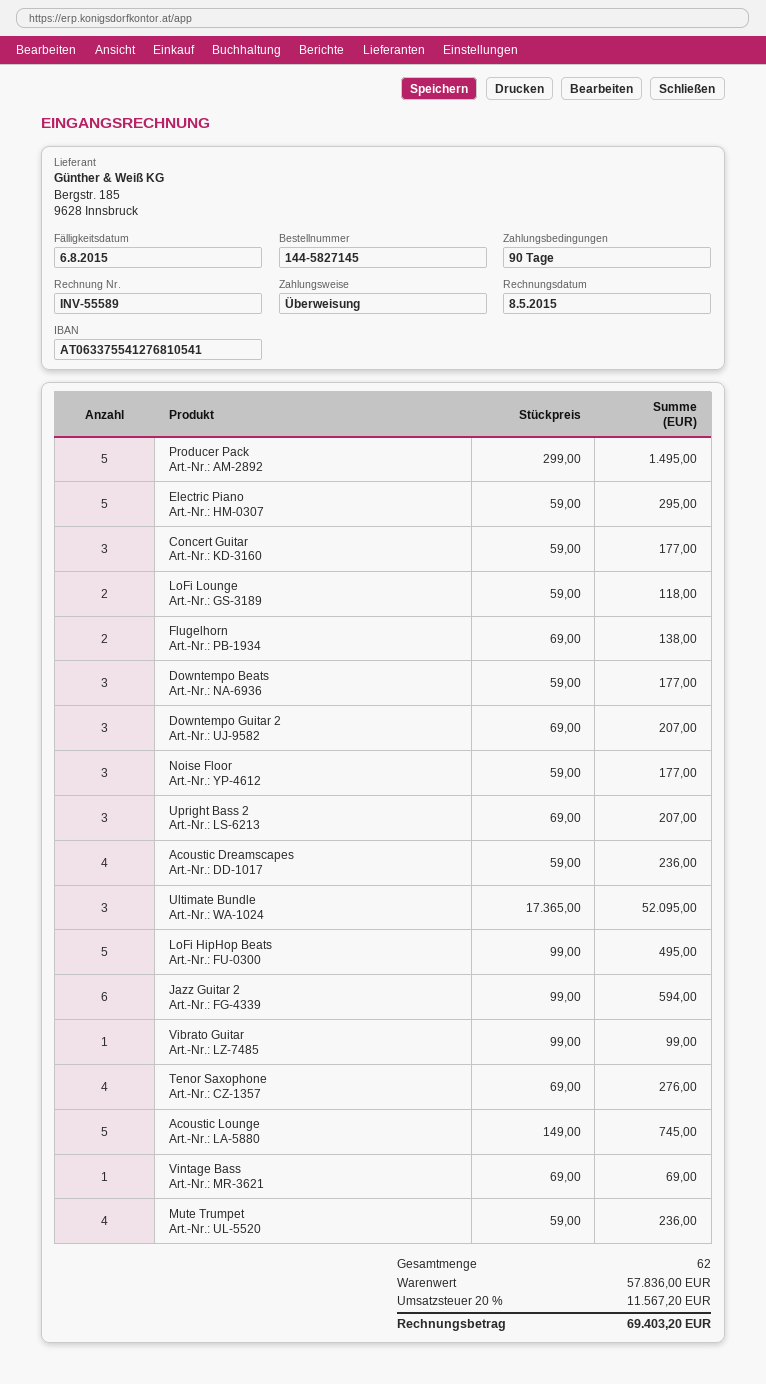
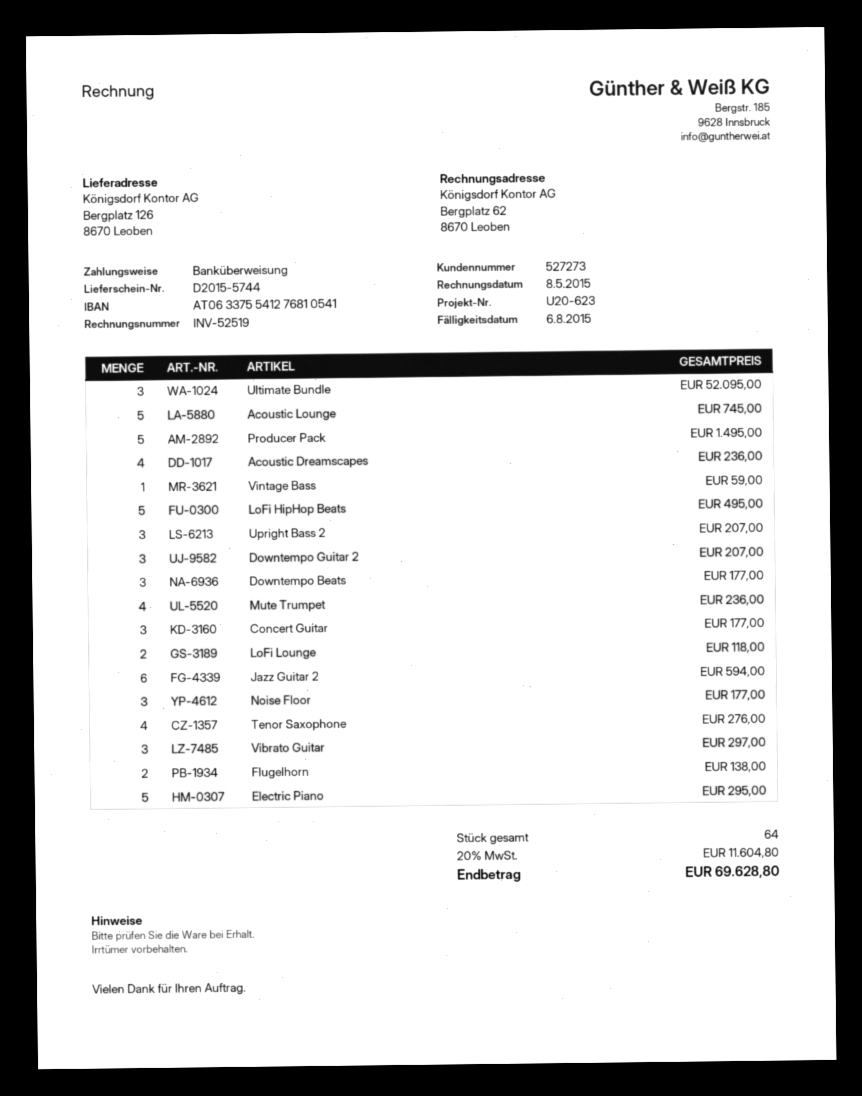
invoice number: INV-55589 -> INV-52519
Vibrato Guitar: 1 for 99.00 -> 3 for 297.00
Vintage Bass: 1 for 69.00 -> 1 for 59.00
total quantity: 62 -> 64
tax: 20% = 11567.20 -> 20% = 11604.80
total: 69403.20 -> 69628.80

